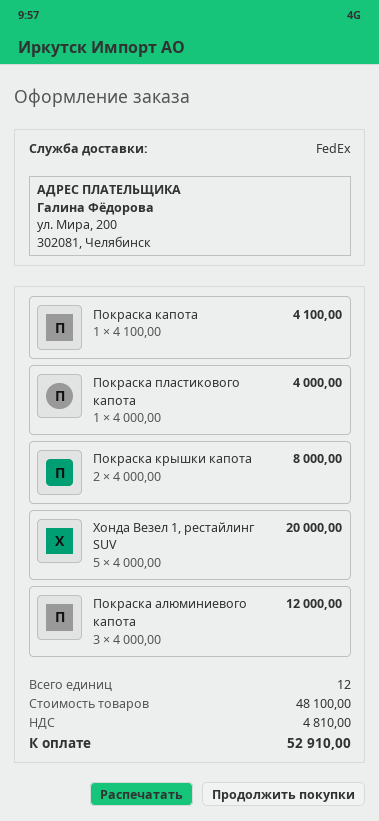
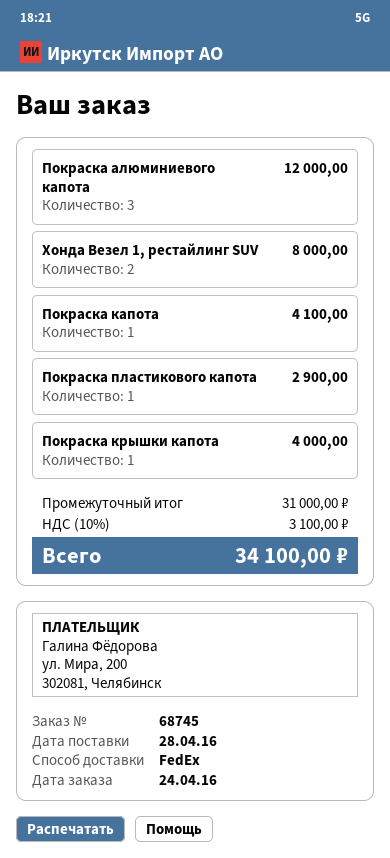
Покраска пластикового капота: 1 for 4000.00 -> 1 for 2900.00
Покраска крышки капота: 2 for 8000.00 -> 1 for 4000.00
Хонда Везел 1, рестайлинг SUV: 5 for 20000.00 -> 2 for 8000.00
subtotal: 48100.00 -> 31000.00
tax: 4810.00 -> 3100.00
total: 52910.00 -> 34100.00

